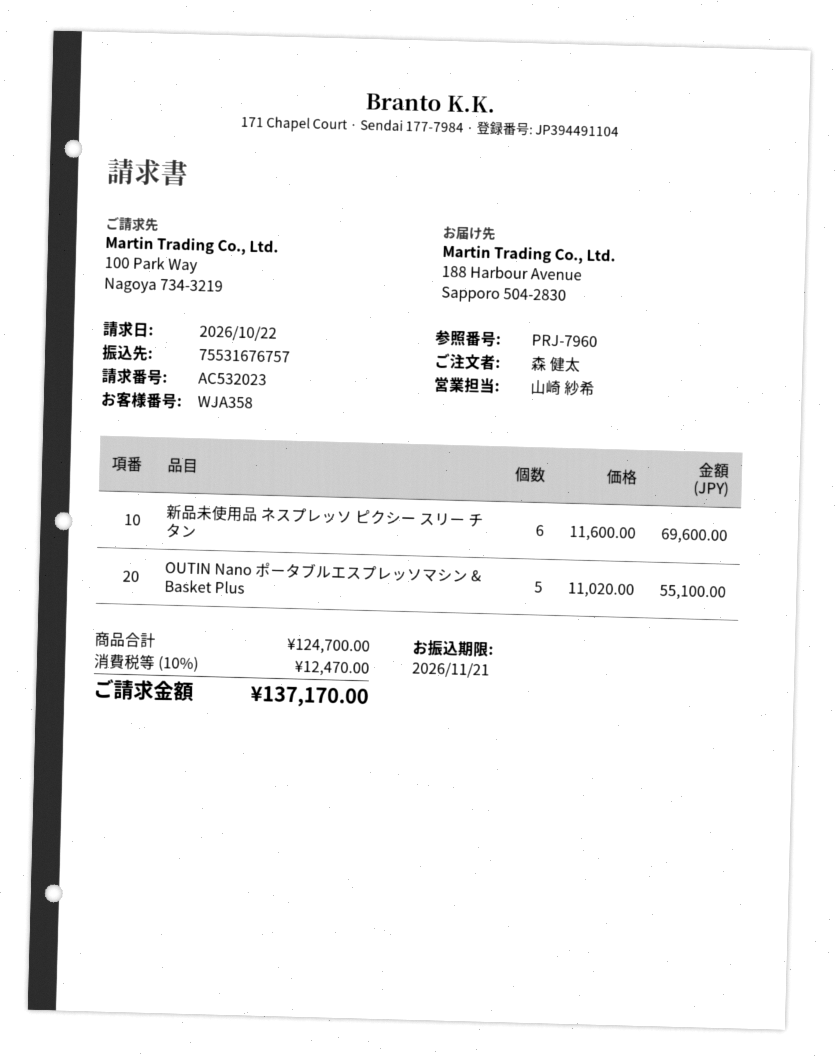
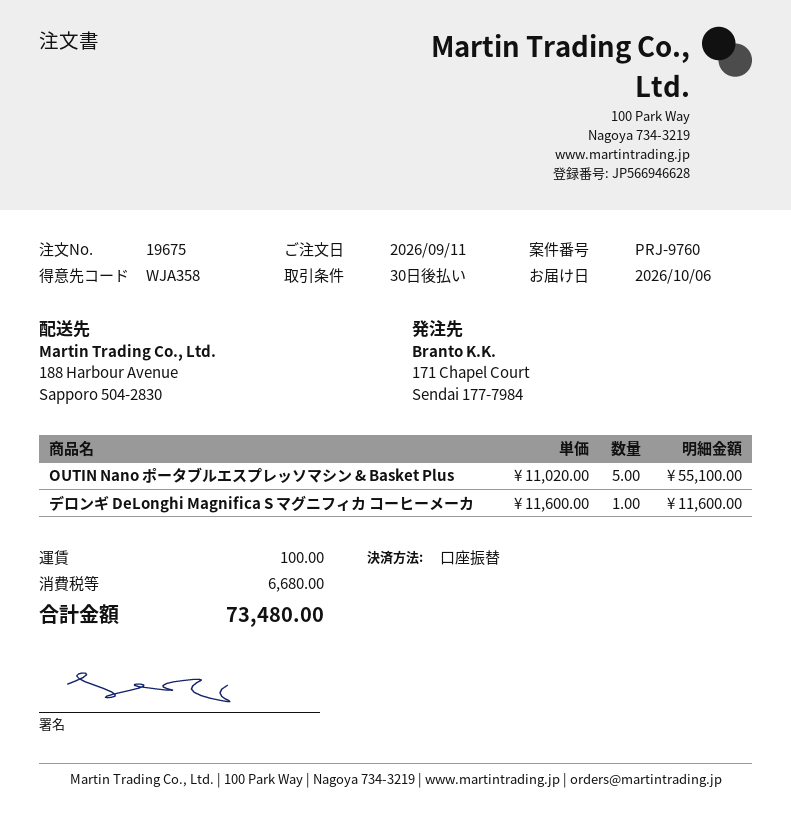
reference: PRJ-7960 -> PRJ-9760
新品未使用品 ネスプレッソ ピクシー スリー チタン: 6 x 11600.00 = 69600.00 -> none
デロンギ DeLonghi Magnifica S マグニフィカ コーヒーメーカ: none -> 1 x 11600.00 = 11600.00
shipping: none -> 100.00
tax: 12470.00 -> 6680.00
total: 137170.00 -> 73480.00

